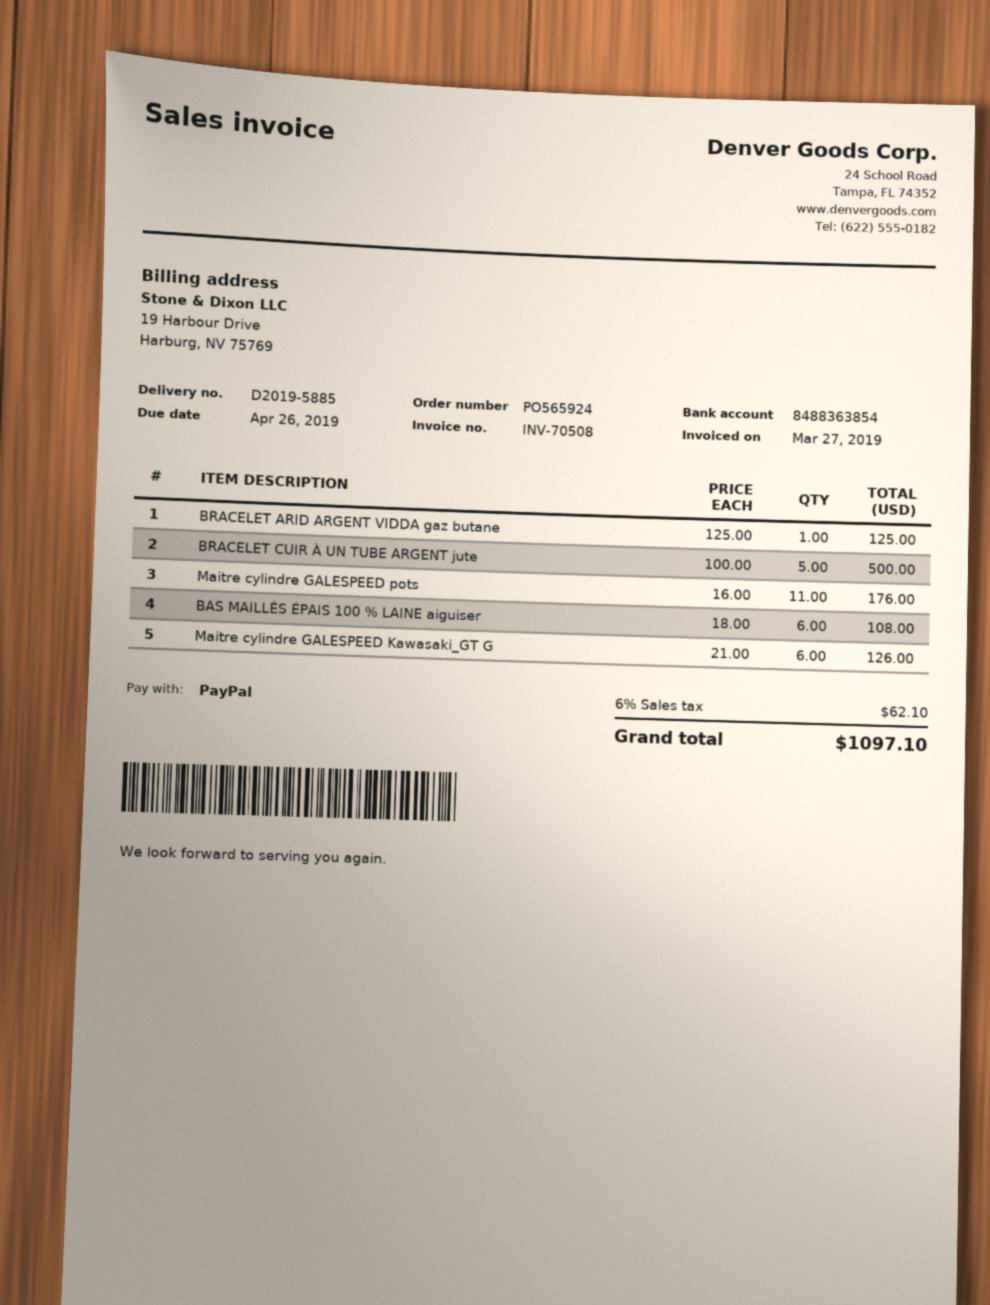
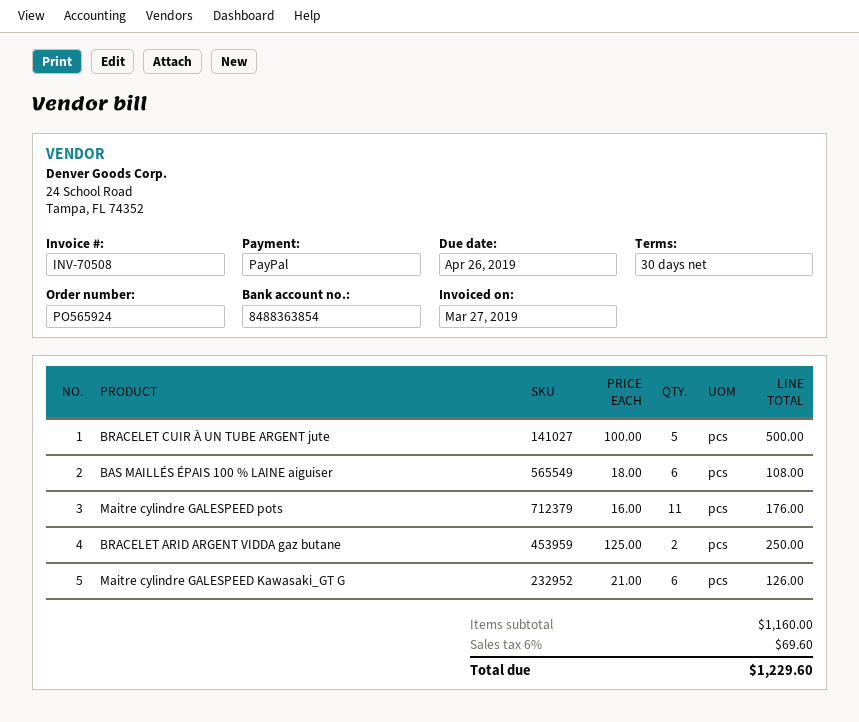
BRACELET ARID ARGENT VIDDA gaz butane: 1 x 125.00 = 125.00 -> 2 x 125.00 = 250.00
tax: 6% = 62.10 -> 6% = 69.60
total: 1097.10 -> 1229.60

